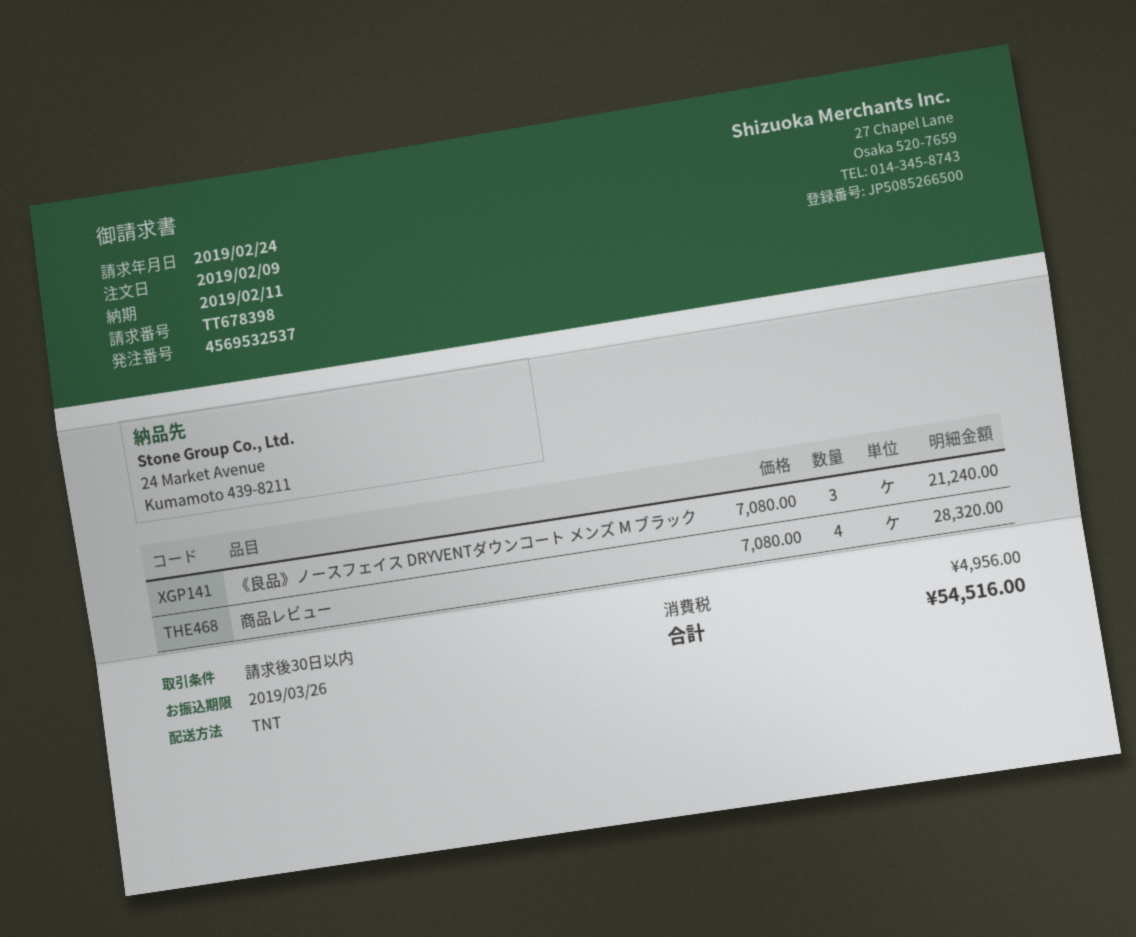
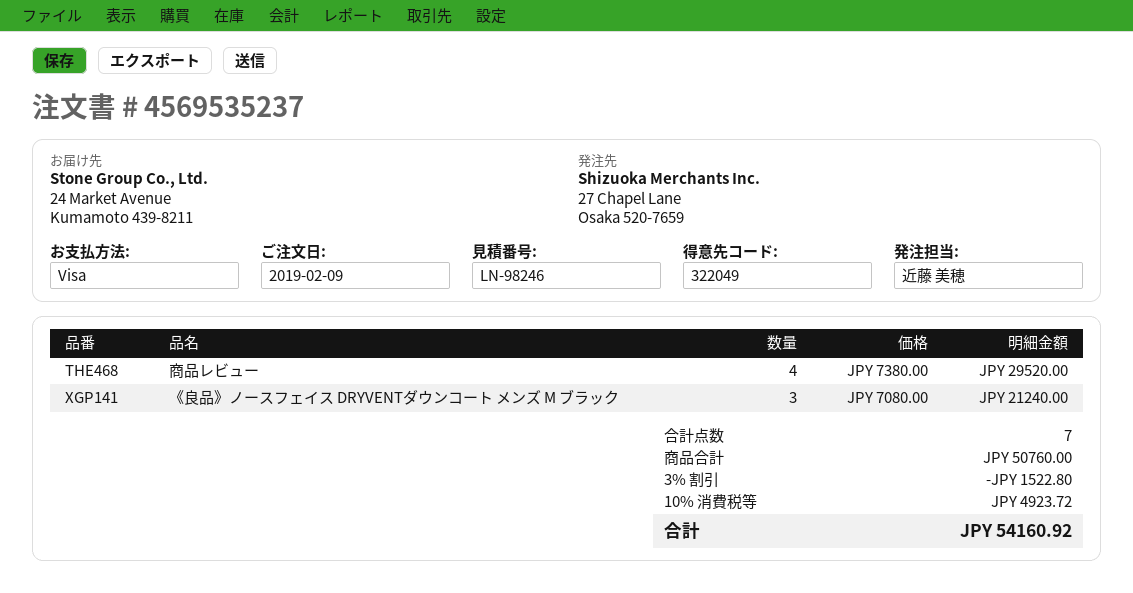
order number: 4569532537 -> 4569535237
商品レビュー: 4 x 7080.00 = 28320.00 -> 4 x 7380.00 = 29520.00
discount: none -> 3% = 1522.80
tax: 4956.00 -> 4923.72
total: 54516.00 -> 54160.92

